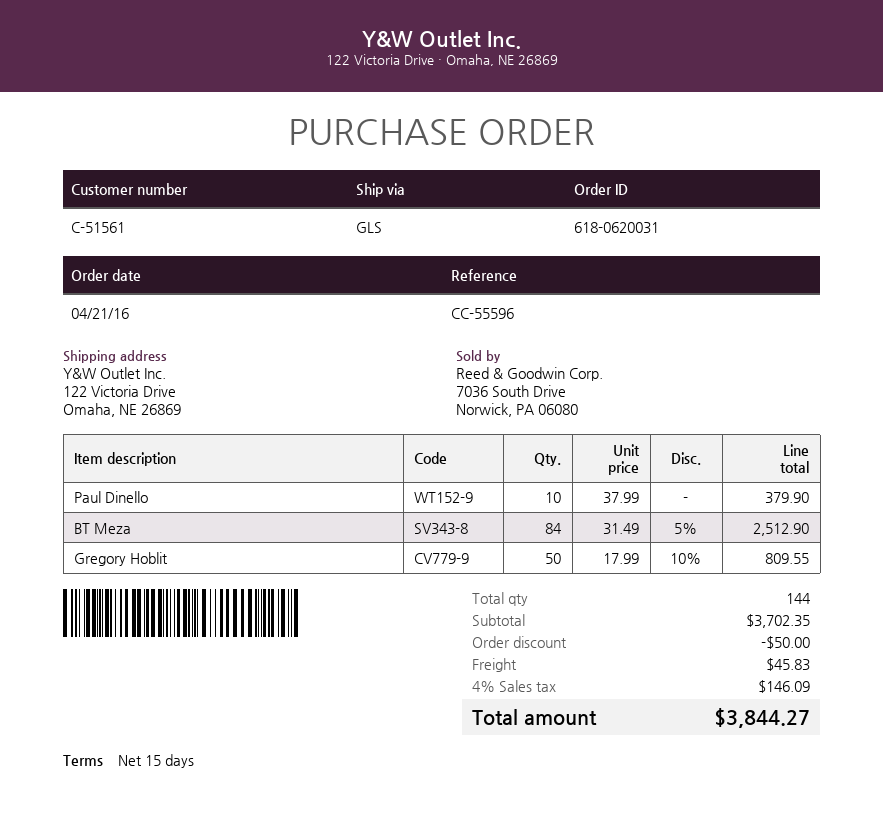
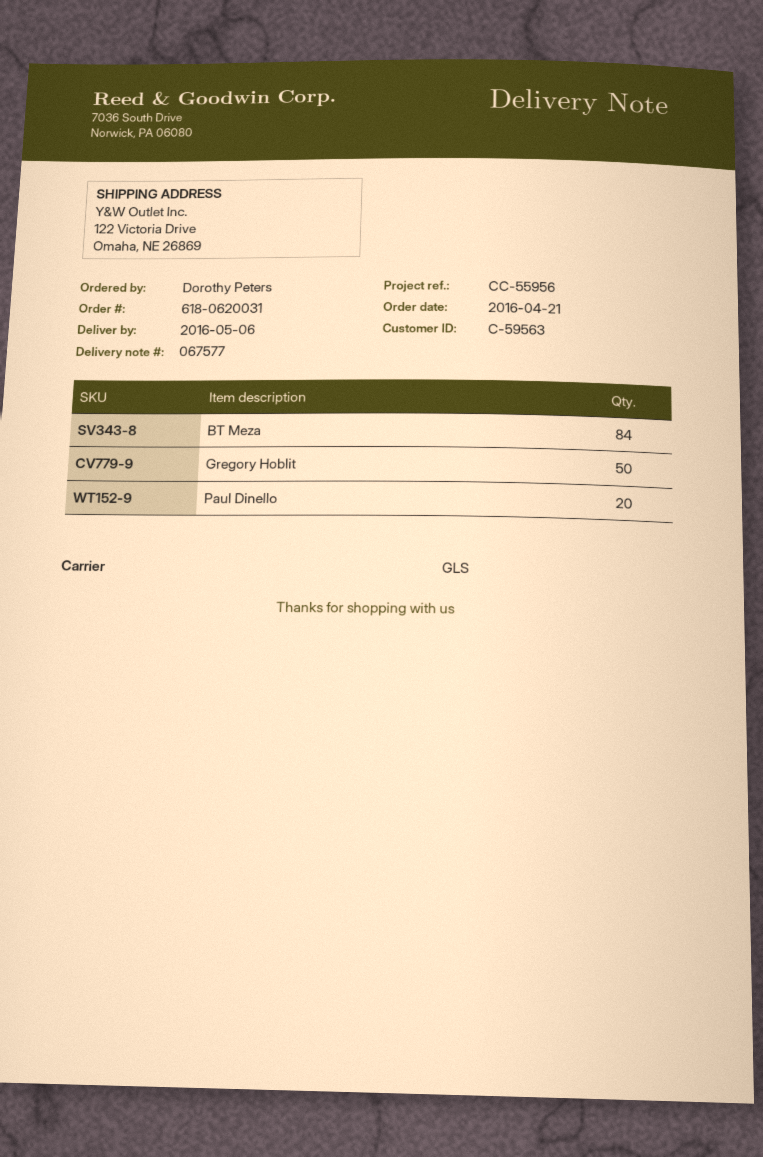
customer number: C-51561 -> C-59563
reference: CC-55596 -> CC-55956
Paul Dinello: 10 -> 20

